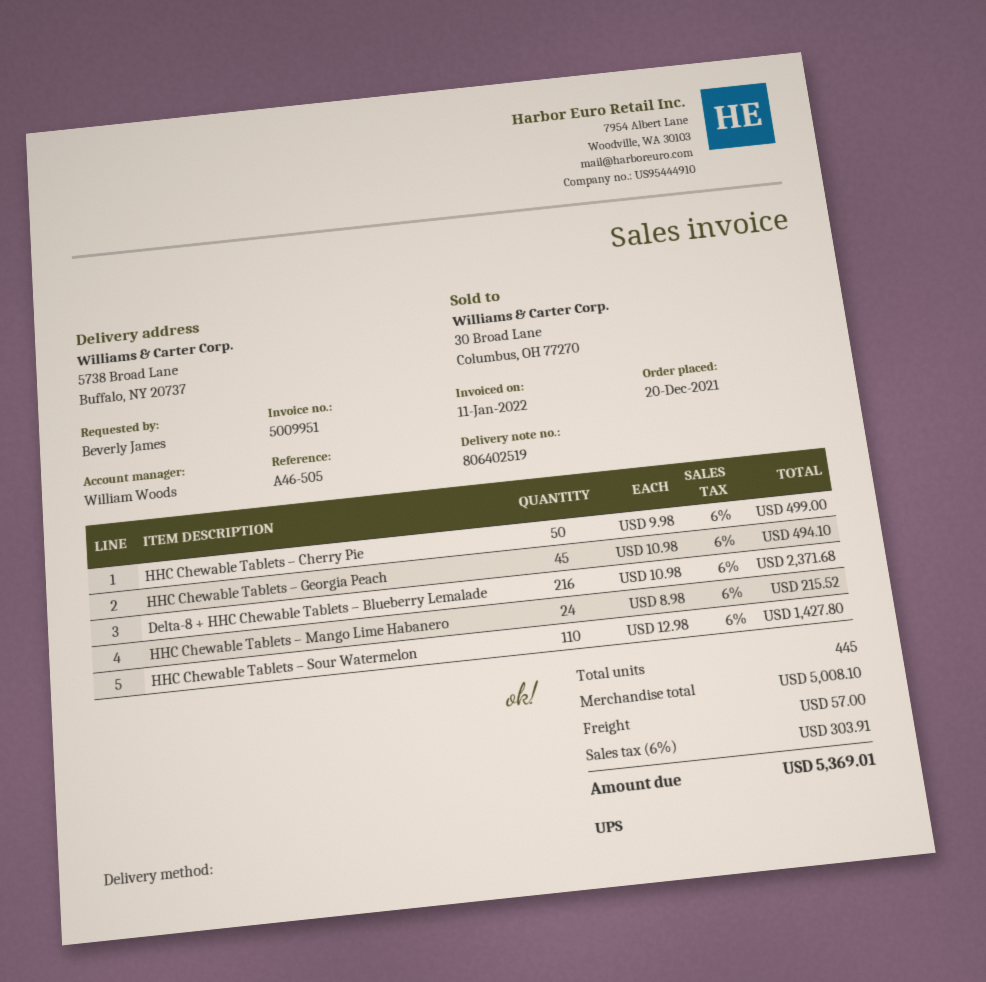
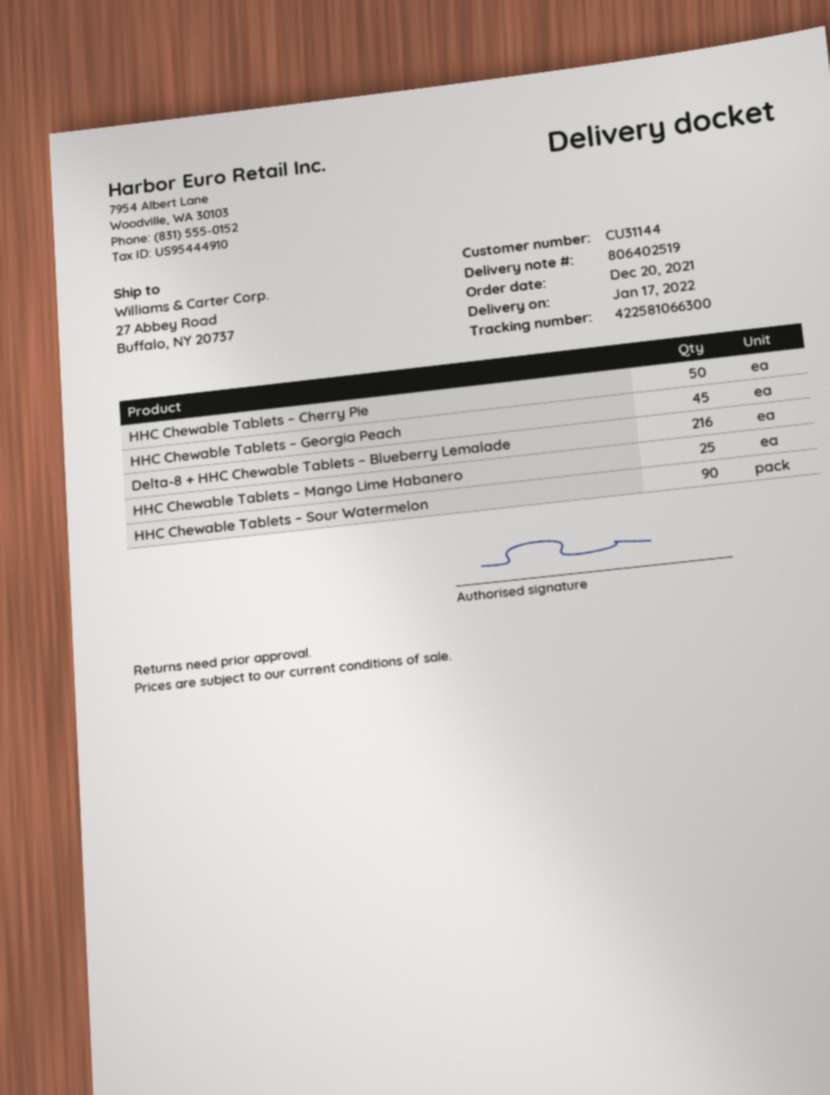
ship to: 5738 Broad Lane, Buffalo, NY 20737 -> 27 Abbey Road, Buffalo, NY 20737
HHC Chewable Tablets – Mango Lime Habanero: 24 -> 25
HHC Chewable Tablets – Sour Watermelon: 110 -> 90

